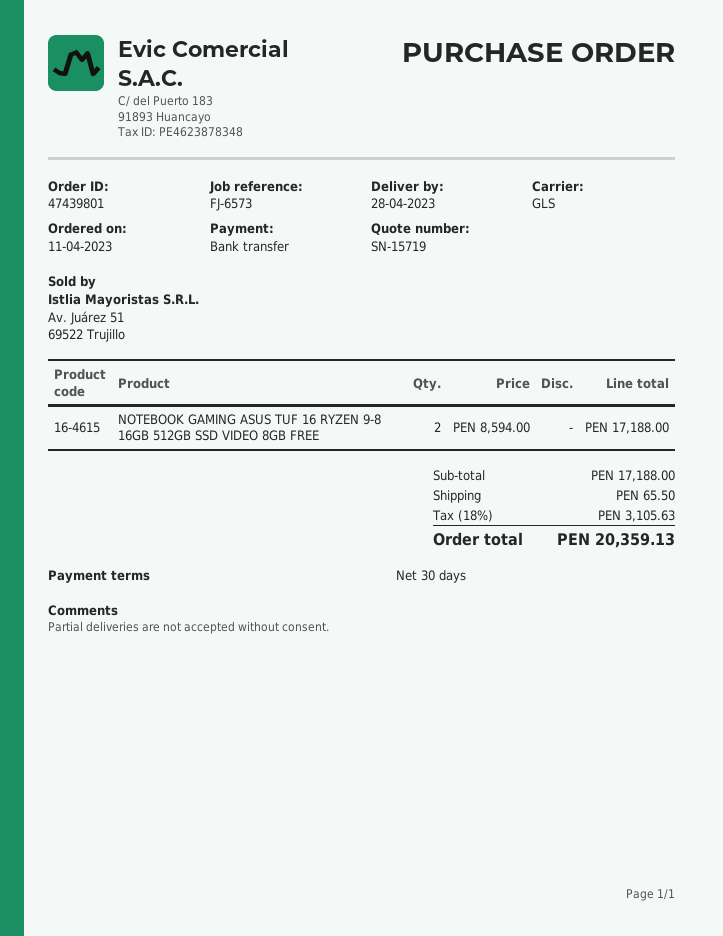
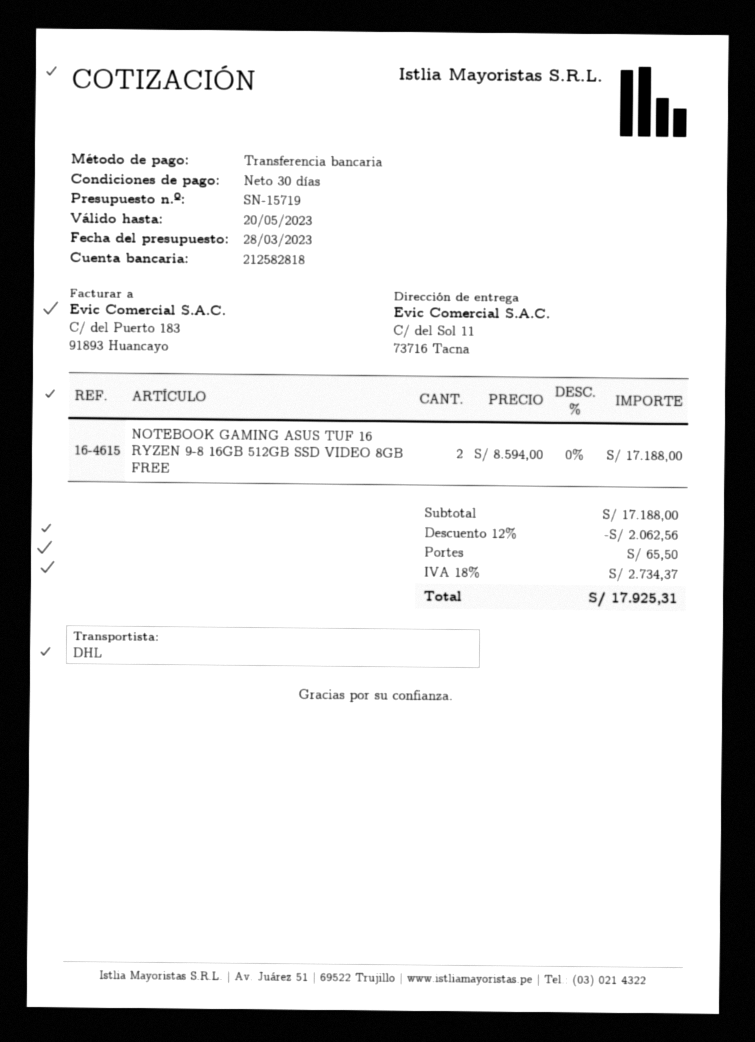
shipping method: GLS -> DHL
discount: none -> 12% = 2062.56
tax: 18% = 3105.63 -> 18% = 2734.37
total: 20359.13 -> 17925.31

